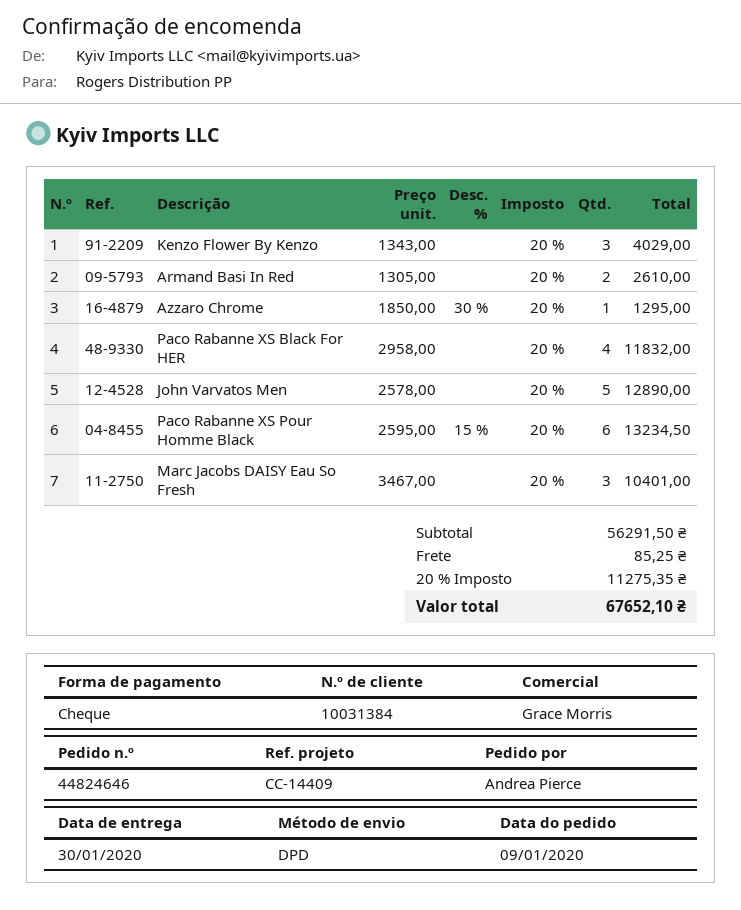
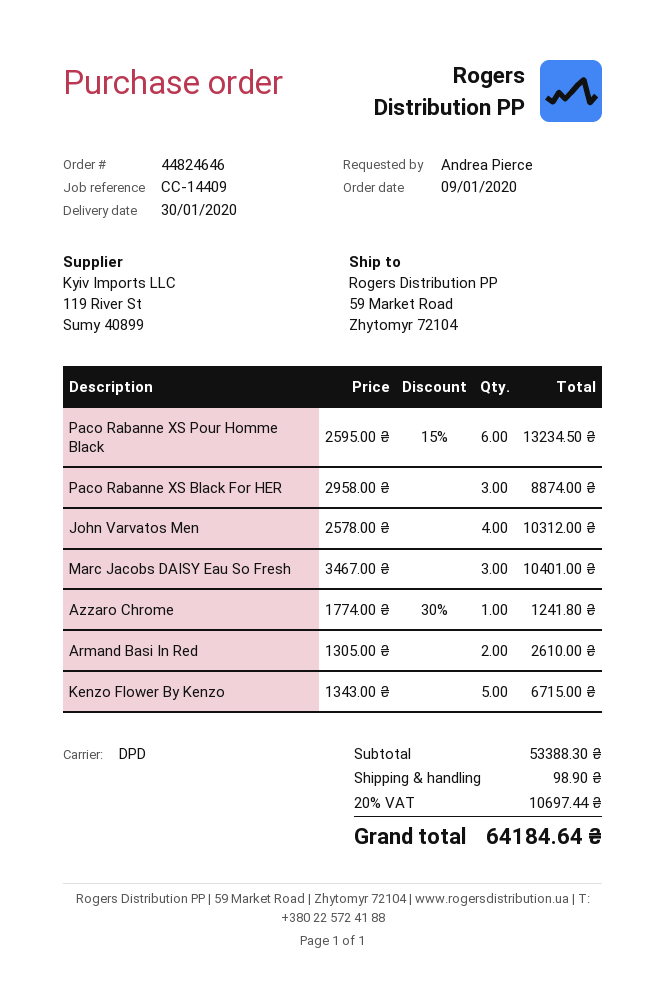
Kenzo Flower By Kenzo: 3 x 1343.00 = 4029.00 -> 5 x 1343.00 = 6715.00
Azzaro Chrome: 1 x 1850.00 - 30% = 1295.00 -> 1 x 1774.00 - 30% = 1241.80
Paco Rabanne XS Black For HER: 4 x 2958.00 = 11832.00 -> 3 x 2958.00 = 8874.00
John Varvatos Men: 5 x 2578.00 = 12890.00 -> 4 x 2578.00 = 10312.00
subtotal: 56291.50 -> 53388.30
shipping: 85.25 -> 98.90
tax: 20% = 11275.35 -> 20% = 10697.44
total: 67652.10 -> 64184.64

